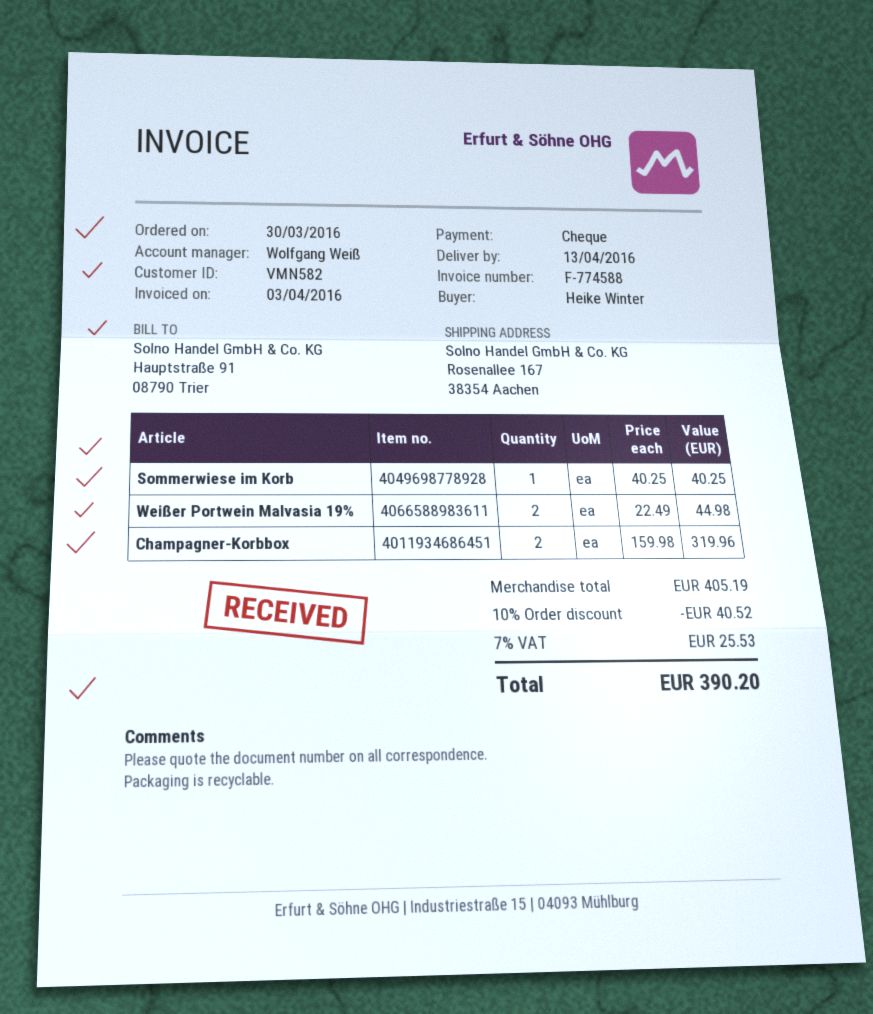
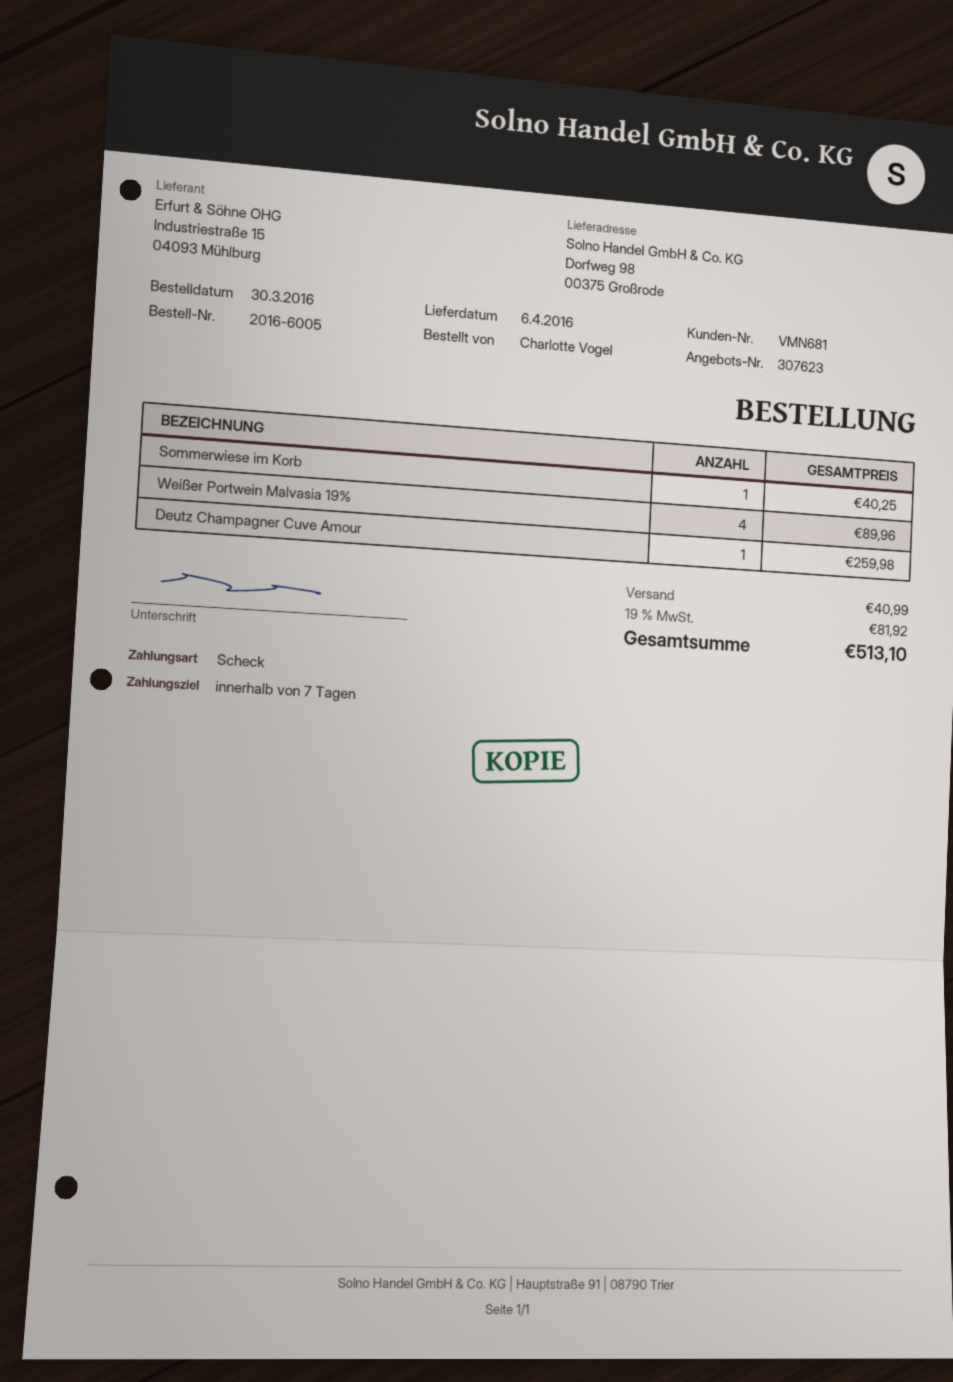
delivery date: 2016-04-13 -> 2016-04-06
customer number: VMN582 -> VMN681
ordered by: Heike Winter -> Charlotte Vogel
ship to: Rosenallee 167, 38354 Aachen -> Dorfweg 98, 00375 Großrode
Weißer Portwein Malvasia 19%: 2 for 44.98 -> 4 for 89.96
Champagner-Korbbox: 2 for 319.96 -> none
Deutz Champagner Cuve Amour: none -> 1 for 259.98
discount: 10% = 40.52 -> none
shipping: none -> 40.99
tax: 7% = 25.53 -> 19% = 81.92
total: 390.20 -> 513.10

